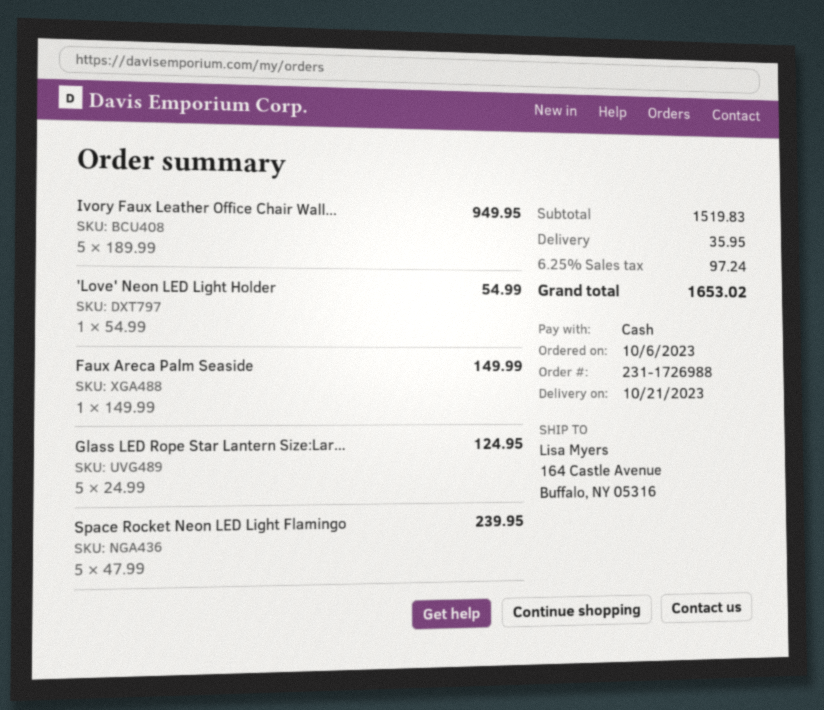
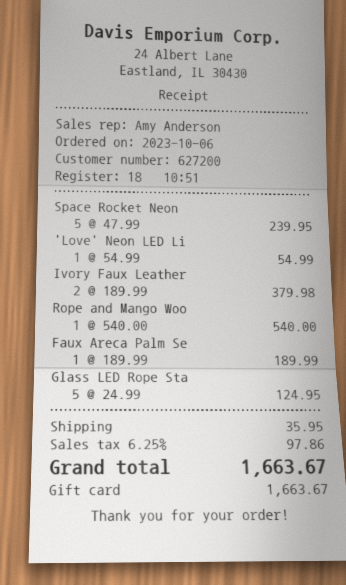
payment method: cash -> gift card
Ivory Faux Leather Office Chair Wall...: 5 x 189.99 = 949.95 -> 2 x 189.99 = 379.98
Faux Areca Palm Seaside: 1 x 149.99 = 149.99 -> 1 x 189.99 = 189.99
Rope and Mango Woo: none -> 1 x 540.00 = 540.00
tax: 6.25% = 97.24 -> 6.25% = 97.86
total: 1653.02 -> 1663.67

